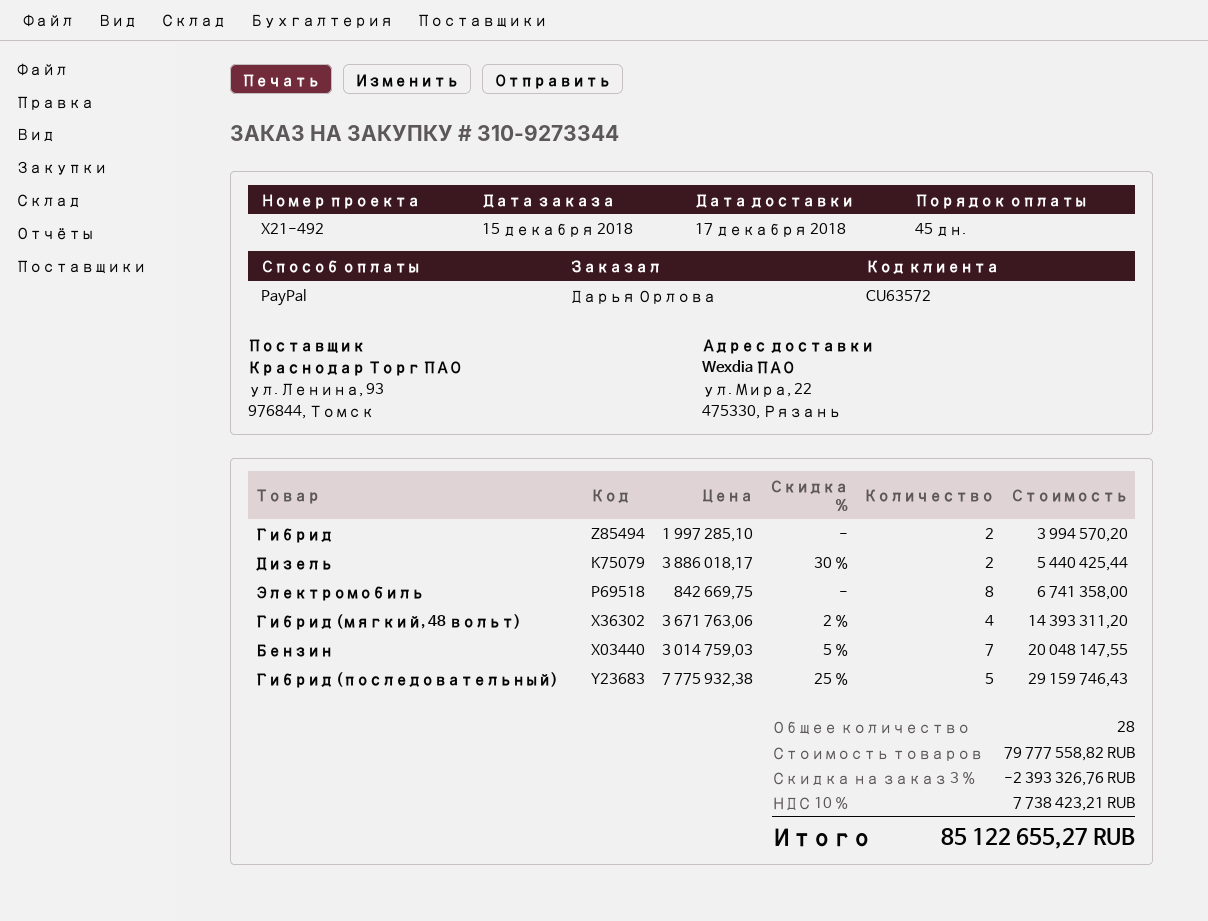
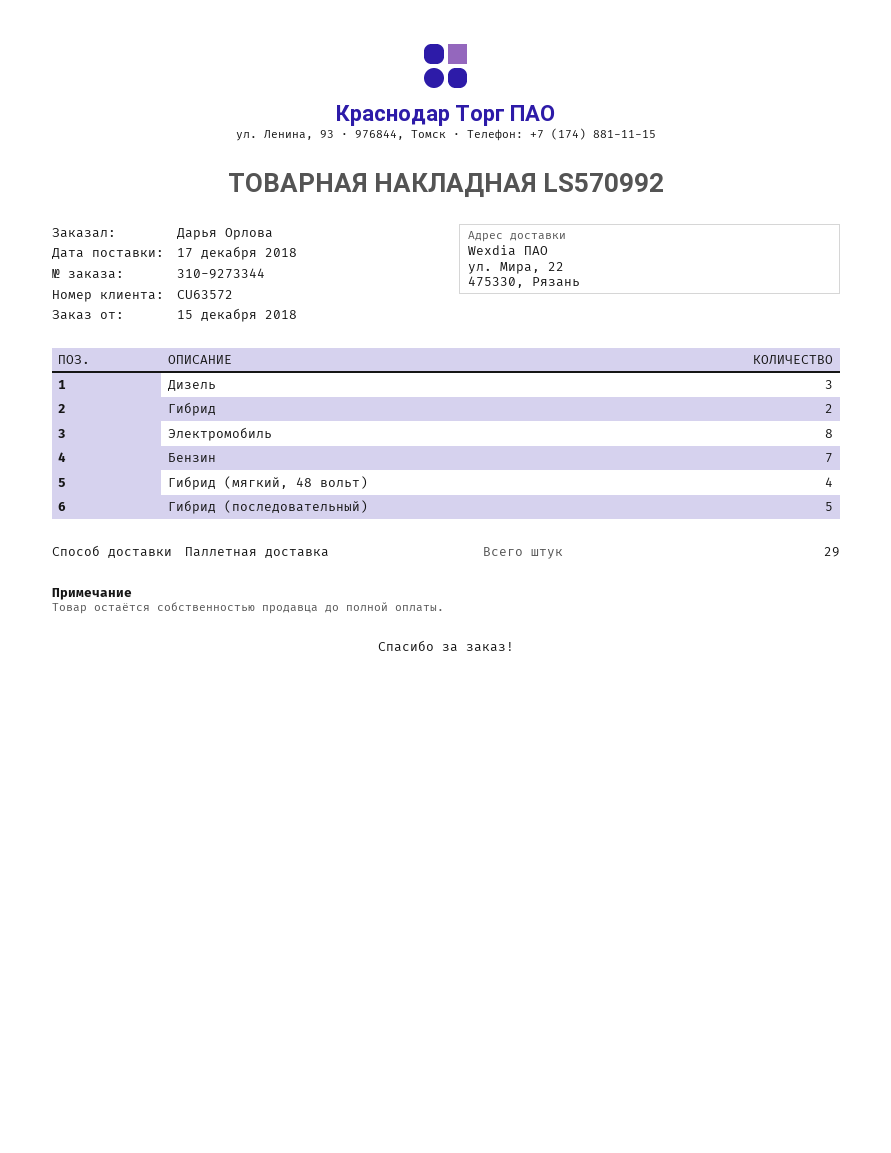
Дизель: 2 -> 3
total quantity: 28 -> 29

